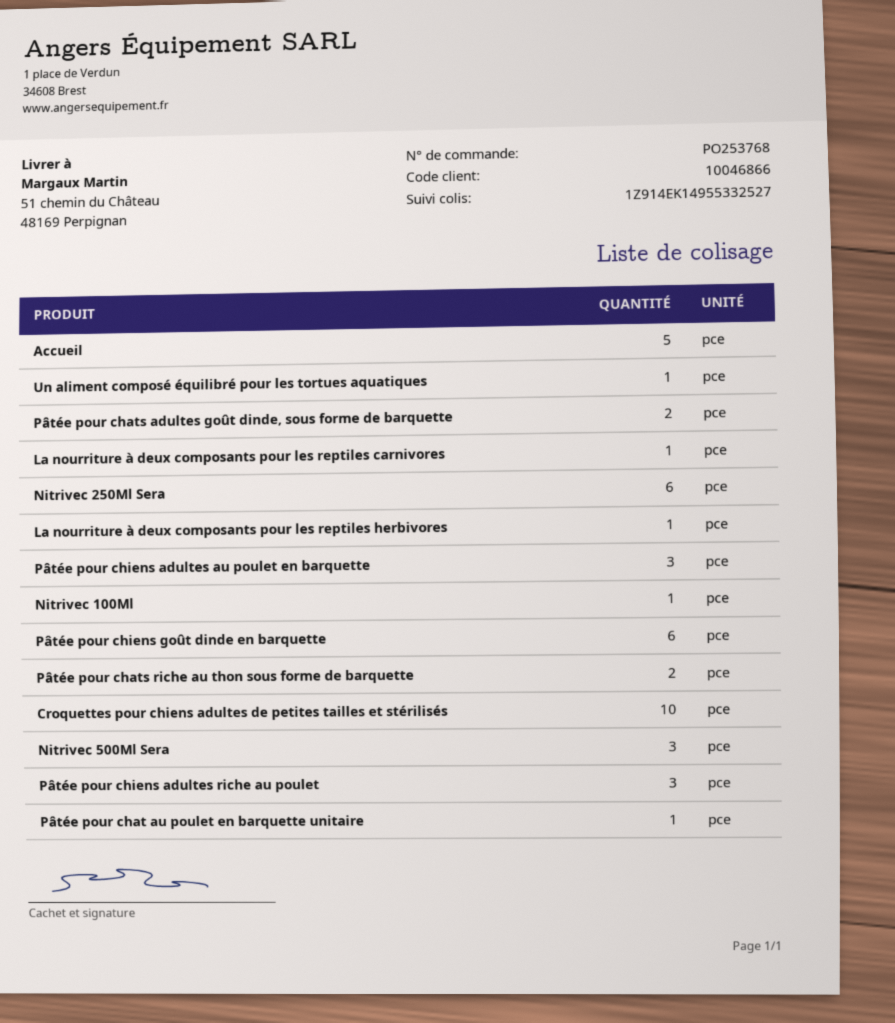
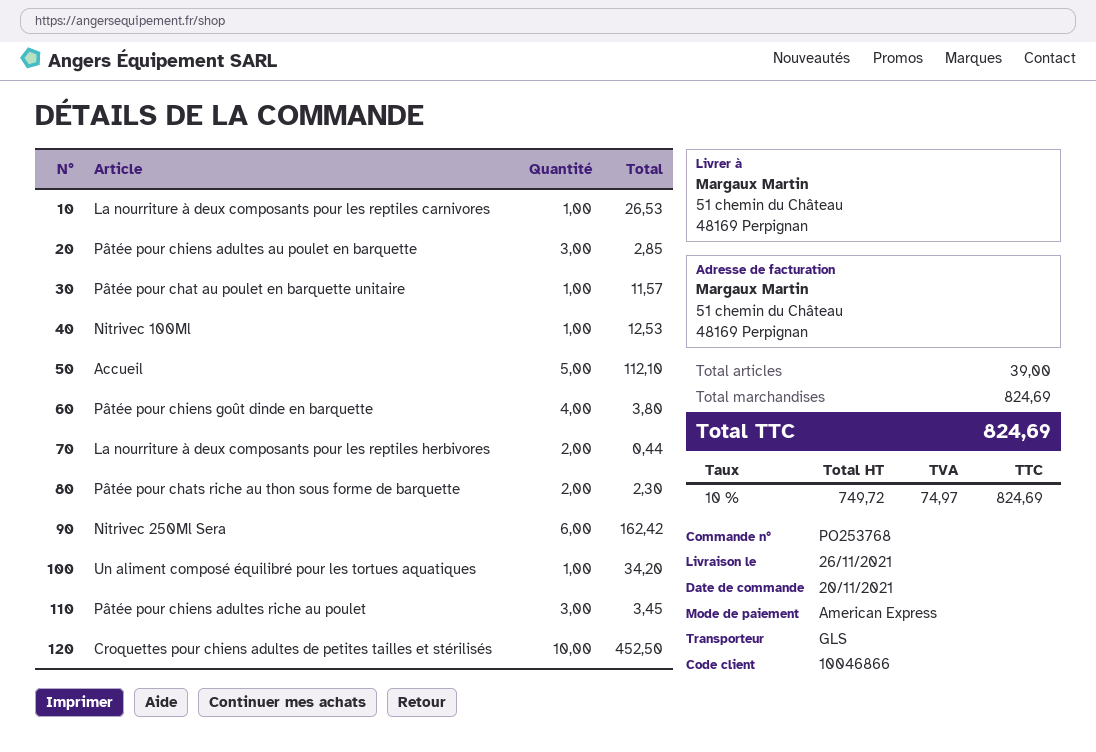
Pâtée pour chats adultes goût dinde, sous forme de barquette: 2 -> none
La nourriture à deux composants pour les reptiles herbivores: 1 -> 2
Pâtée pour chiens goût dinde en barquette: 6 -> 4
Nitrivec 500Ml Sera: 3 -> none

